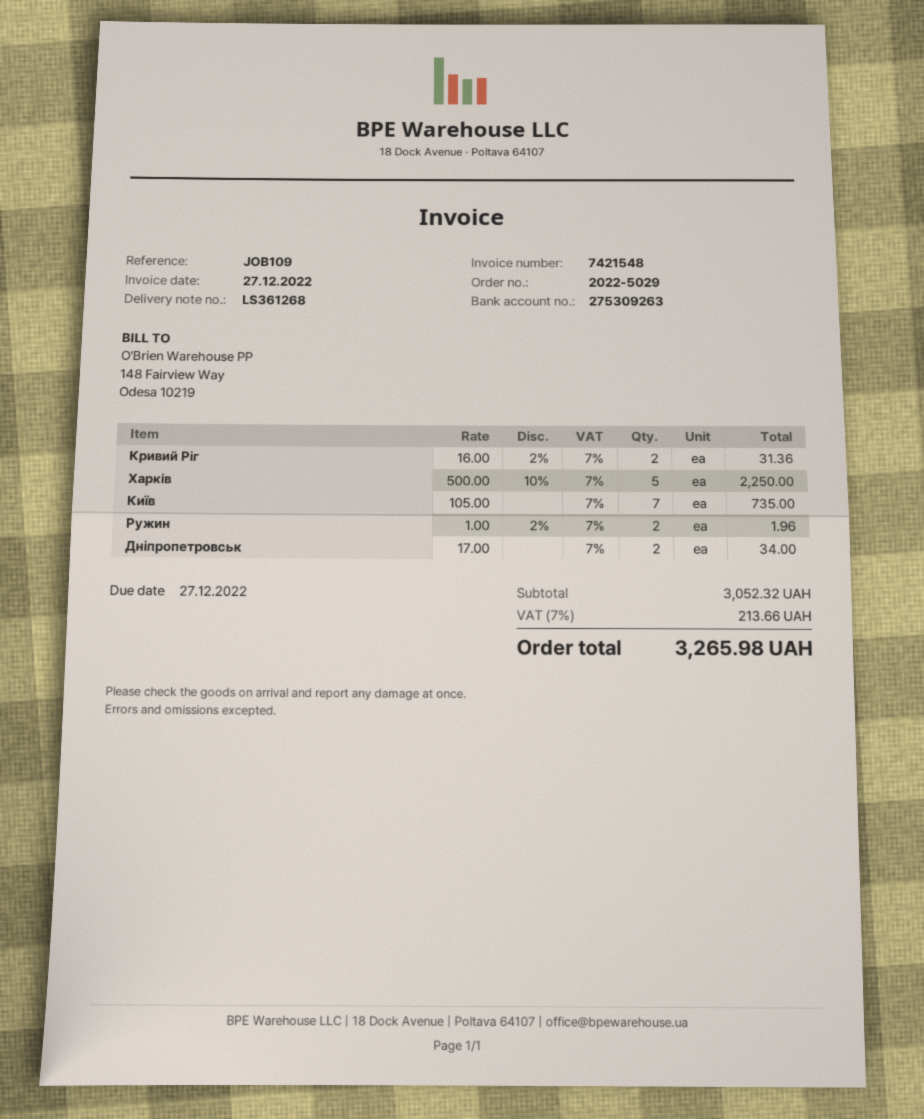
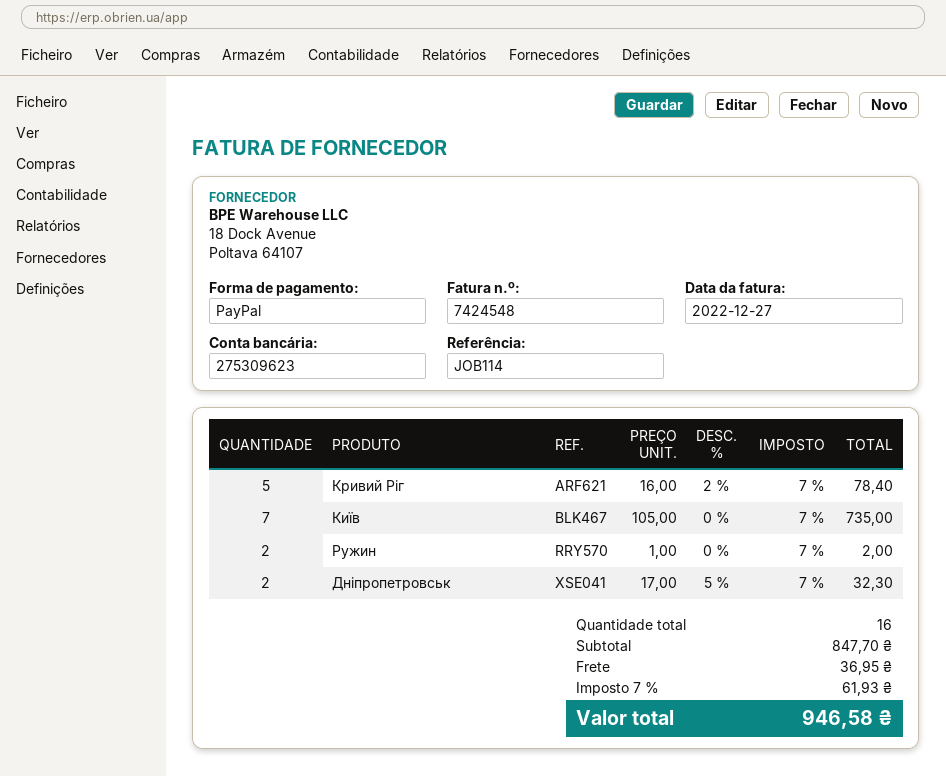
invoice number: 7421548 -> 7424548
reference: JOB109 -> JOB114
bank account: 275309263 -> 275309623
Кривий Ріг: 2 x 16.00 - 2% = 31.36 -> 5 x 16.00 - 2% = 78.40
Харків: 5 x 500.00 - 10% = 2250.00 -> none
Ружин: 2 x 1.00 - 2% = 1.96 -> 2 x 1.00 = 2.00
Дніпропетровськ: 2 x 17.00 = 34.00 -> 2 x 17.00 - 5% = 32.30
subtotal: 3052.32 -> 847.70
shipping: none -> 36.95
tax: 7% = 213.66 -> 7% = 61.93
total: 3265.98 -> 946.58

